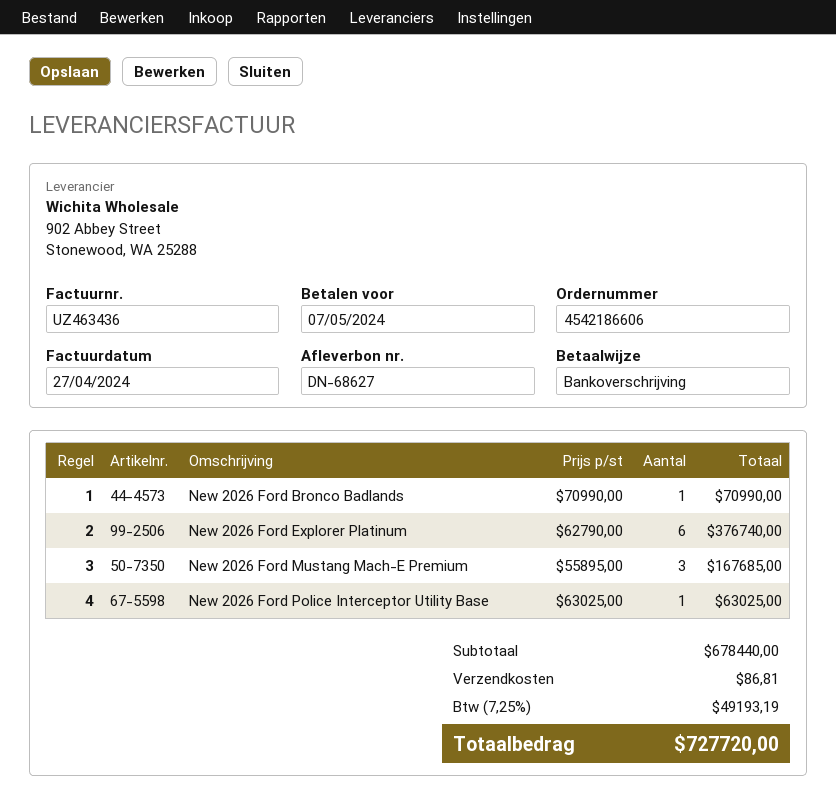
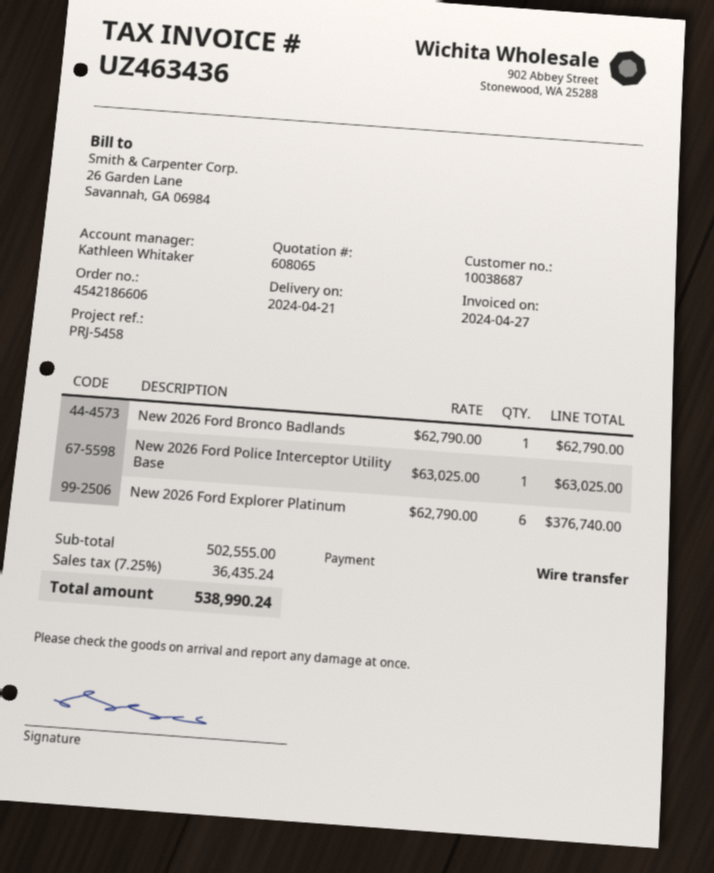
New 2026 Ford Bronco Badlands: 1 x 70990.00 = 70990.00 -> 1 x 62790.00 = 62790.00
New 2026 Ford Mustang Mach-E Premium: 3 x 55895.00 = 167685.00 -> none
subtotal: 678440.00 -> 502555.00
shipping: 86.81 -> none
tax: 7.25% = 49193.19 -> 7.25% = 36435.24
total: 727720.00 -> 538990.24

